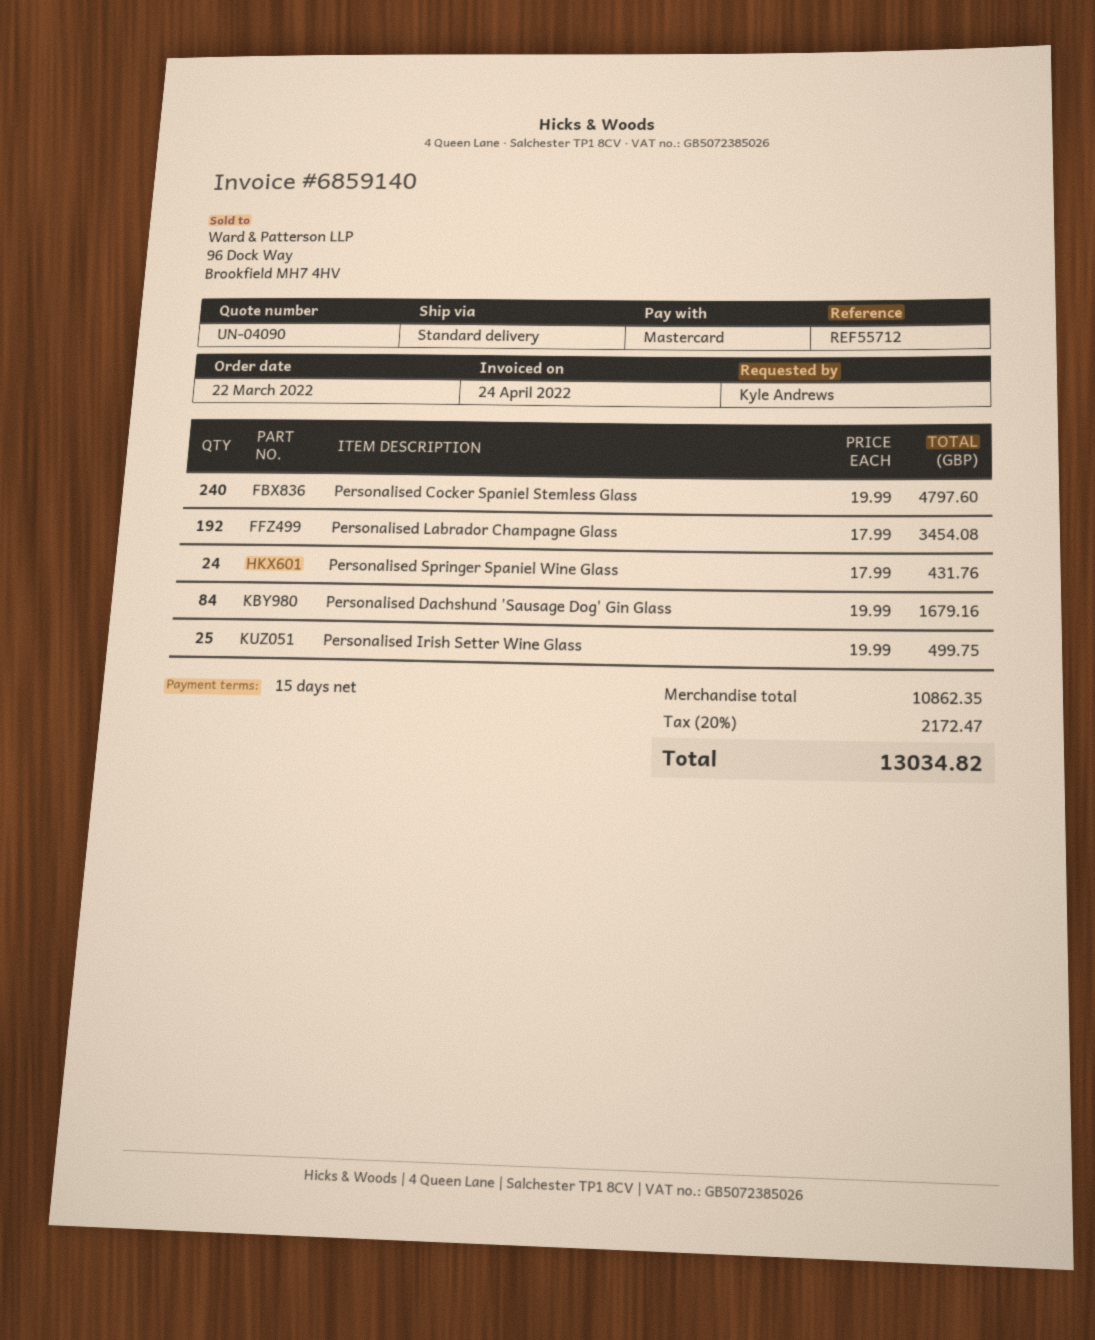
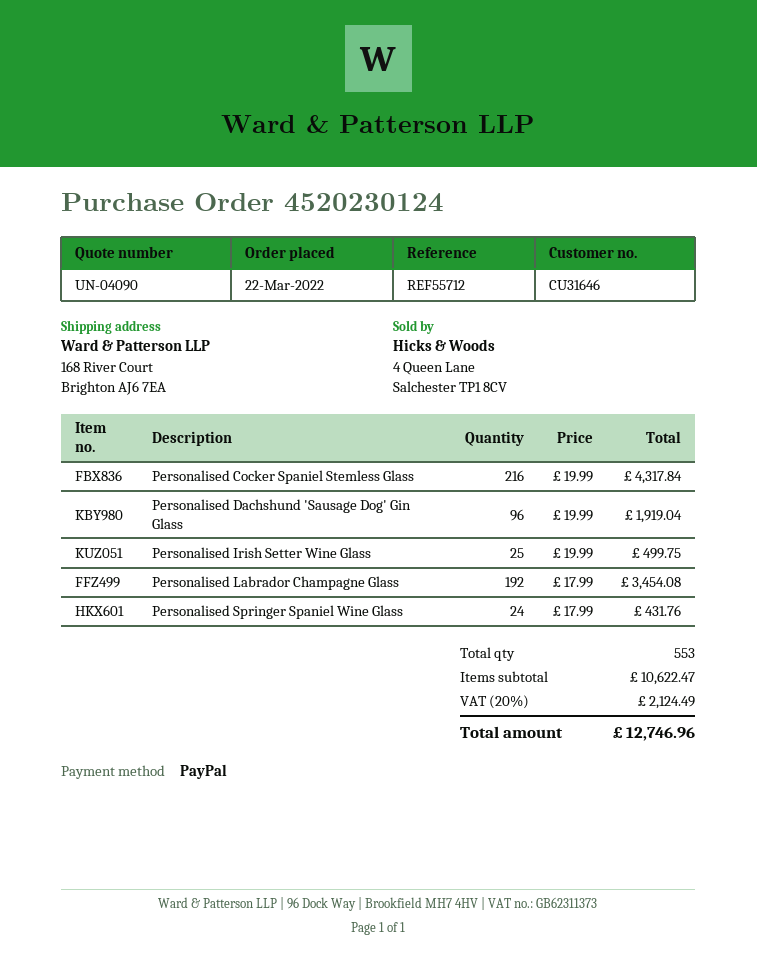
payment method: Mastercard -> PayPal
Personalised Cocker Spaniel Stemless Glass: 240 x 19.99 = 4797.60 -> 216 x 19.99 = 4317.84
Personalised Dachshund 'Sausage Dog' Gin Glass: 84 x 19.99 = 1679.16 -> 96 x 19.99 = 1919.04
subtotal: 10862.35 -> 10622.47
tax: 20% = 2172.47 -> 20% = 2124.49
total: 13034.82 -> 12746.96

